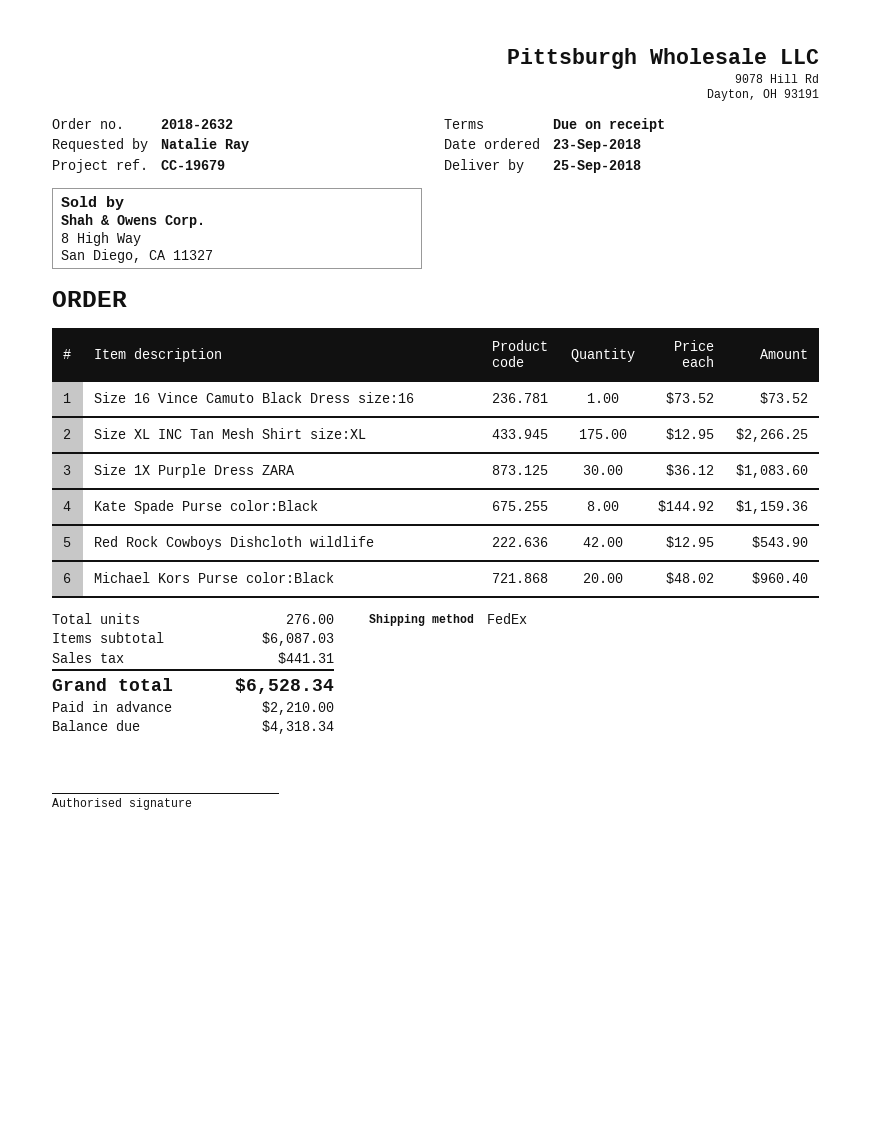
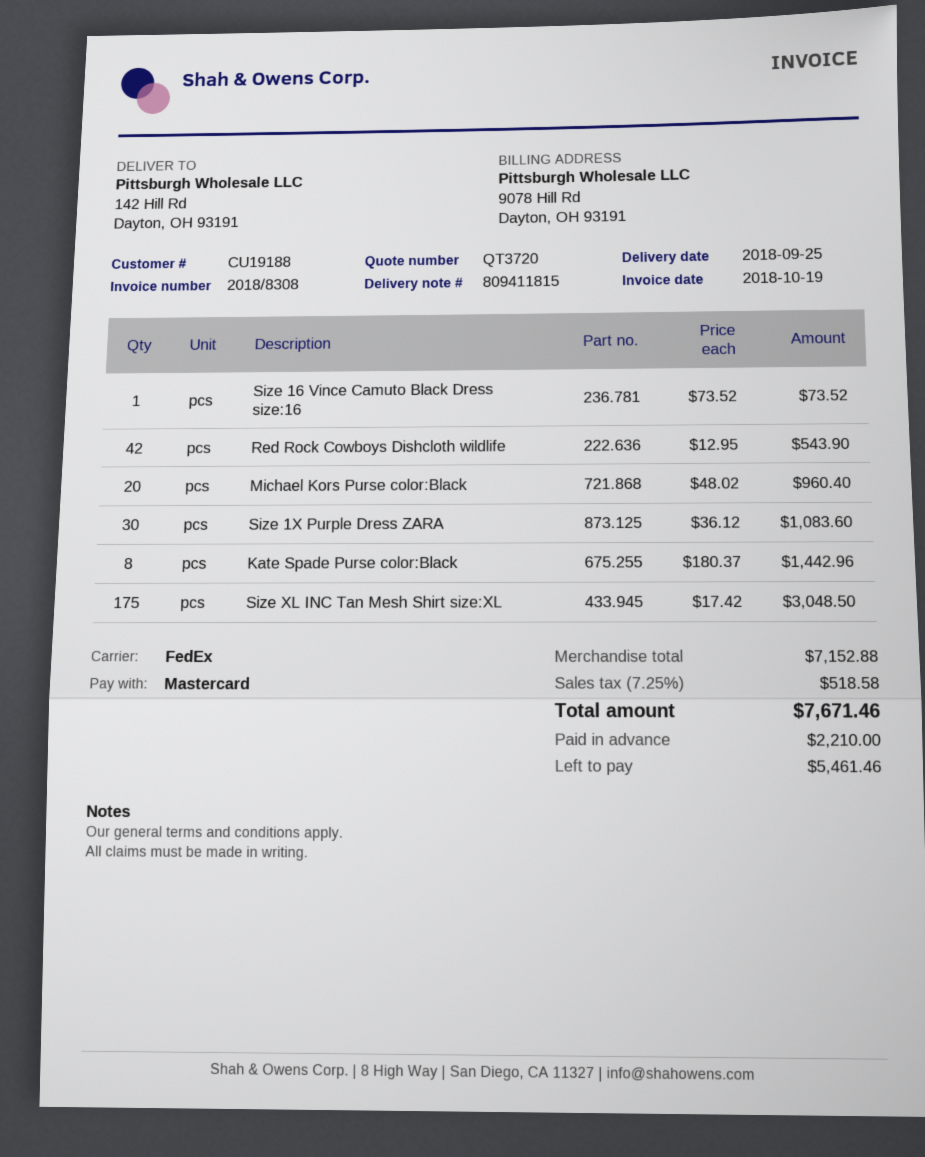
Size XL INC Tan Mesh Shirt size:XL: 175 x 12.95 = 2266.25 -> 175 x 17.42 = 3048.50
Kate Spade Purse color:Black: 8 x 144.92 = 1159.36 -> 8 x 180.37 = 1442.96
subtotal: 6087.03 -> 7152.88
tax: 441.31 -> 518.58
total: 6528.34 -> 7671.46
balance: 4318.34 -> 5461.46

